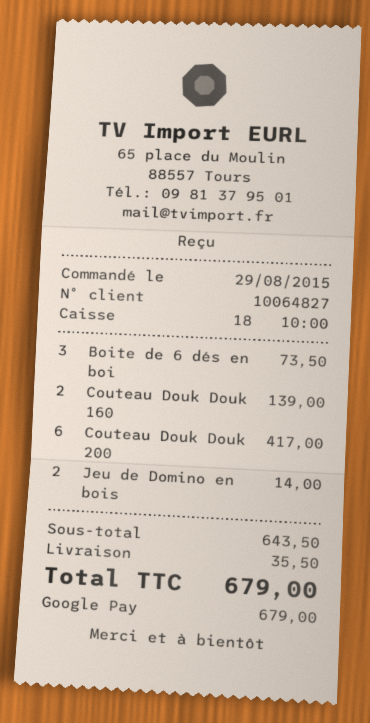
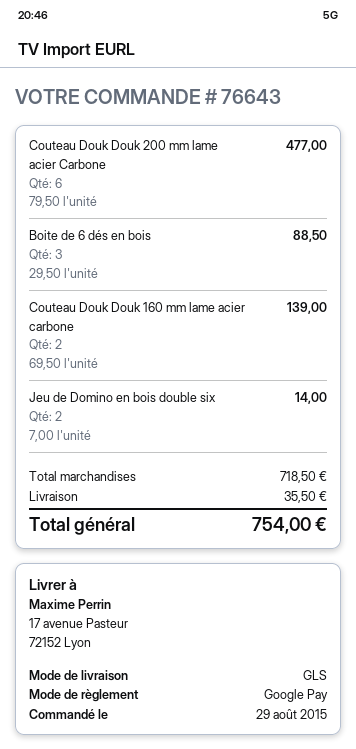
Boite de 6 dés en boi: 3 for 73.50 -> 3 for 88.50
Couteau Douk Douk 200: 6 for 417.00 -> 6 for 477.00
subtotal: 643.50 -> 718.50
total: 679.00 -> 754.00

